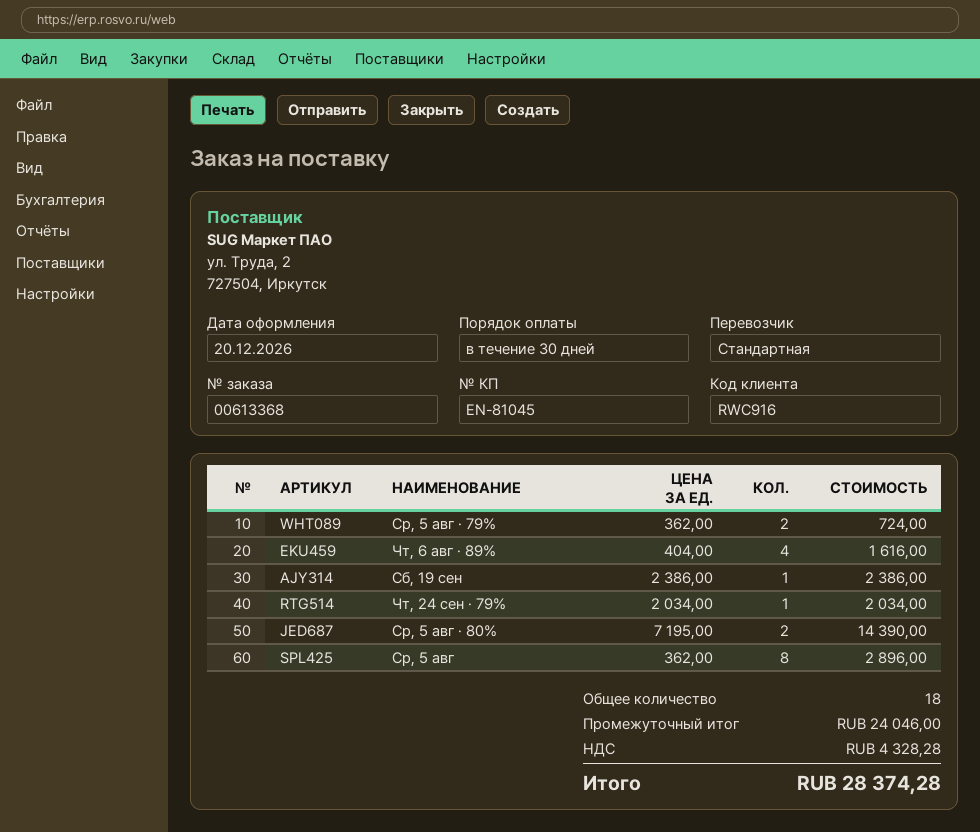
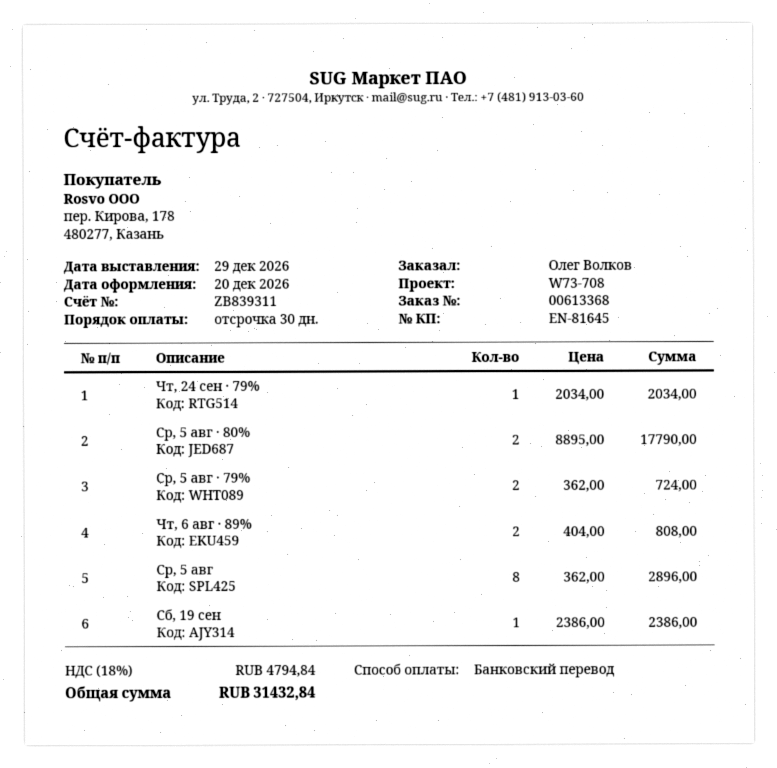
quote number: EN-81045 -> EN-81645
Чт, 6 авг · 89%: 4 x 404.00 = 1616.00 -> 2 x 404.00 = 808.00
Ср, 5 авг · 80%: 2 x 7195.00 = 14390.00 -> 2 x 8895.00 = 17790.00
tax: 4328.28 -> 4794.84
total: 28374.28 -> 31432.84

